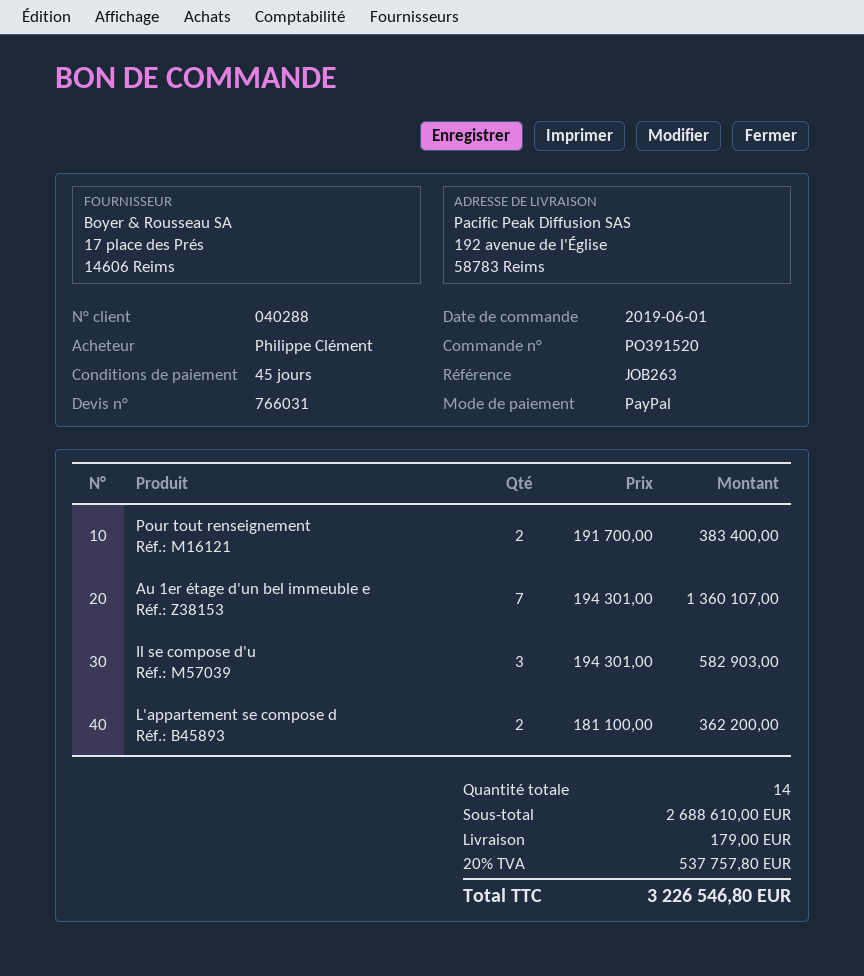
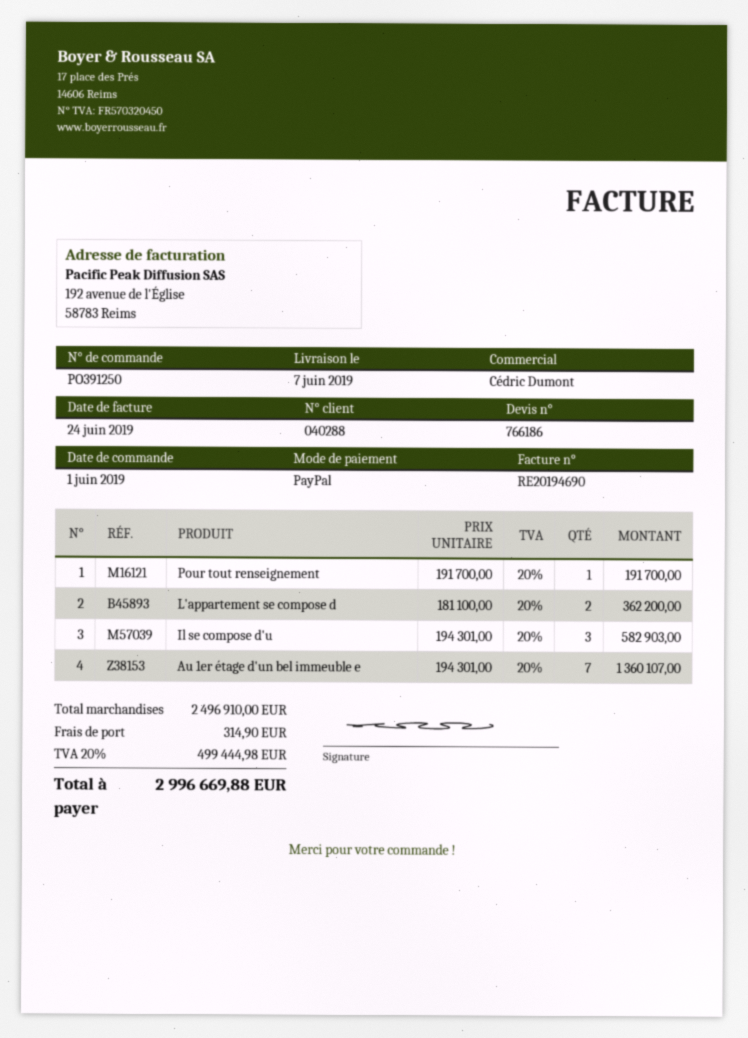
quote number: 766031 -> 766186
order number: PO391520 -> PO391250
Pour tout renseignement: 2 x 191700.00 = 383400.00 -> 1 x 191700.00 = 191700.00
subtotal: 2688610.00 -> 2496910.00
shipping: 179.00 -> 314.90
tax: 20% = 537757.80 -> 20% = 499444.98
total: 3226546.80 -> 2996669.88

